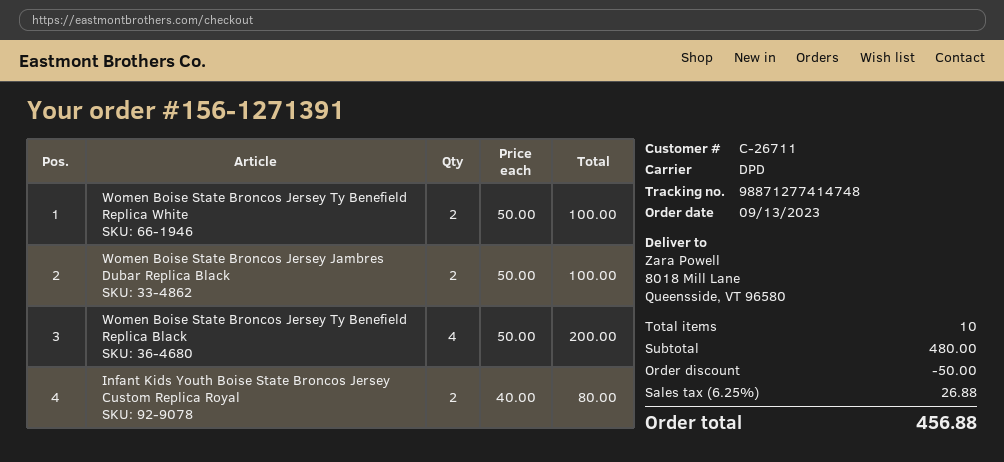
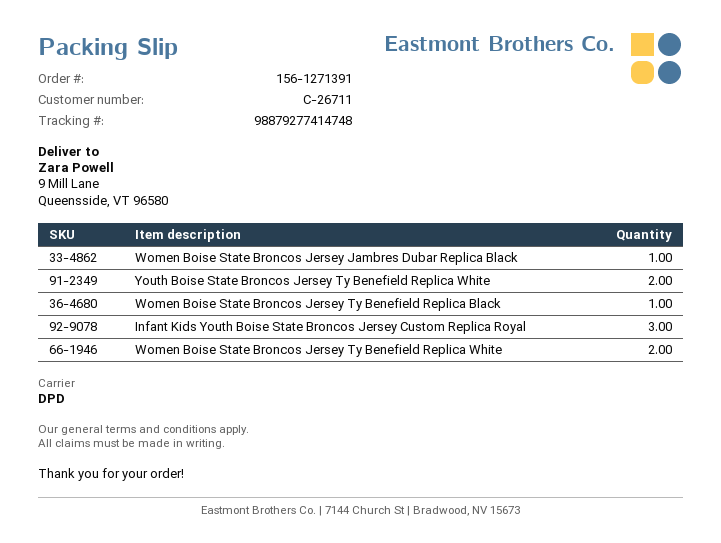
tracking number: 98871277414748 -> 98879277414748
ship to: 8018 Mill Lane, Queensside, VT 96580 -> 9 Mill Lane, Queensside, VT 96580
Women Boise State Broncos Jersey Jambres Dubar Replica Black: 2 -> 1
Women Boise State Broncos Jersey Ty Benefield Replica Black: 4 -> 1
Infant Kids Youth Boise State Broncos Jersey Custom Replica Royal: 2 -> 3
Youth Boise State Broncos Jersey Ty Benefield Replica White: none -> 2

